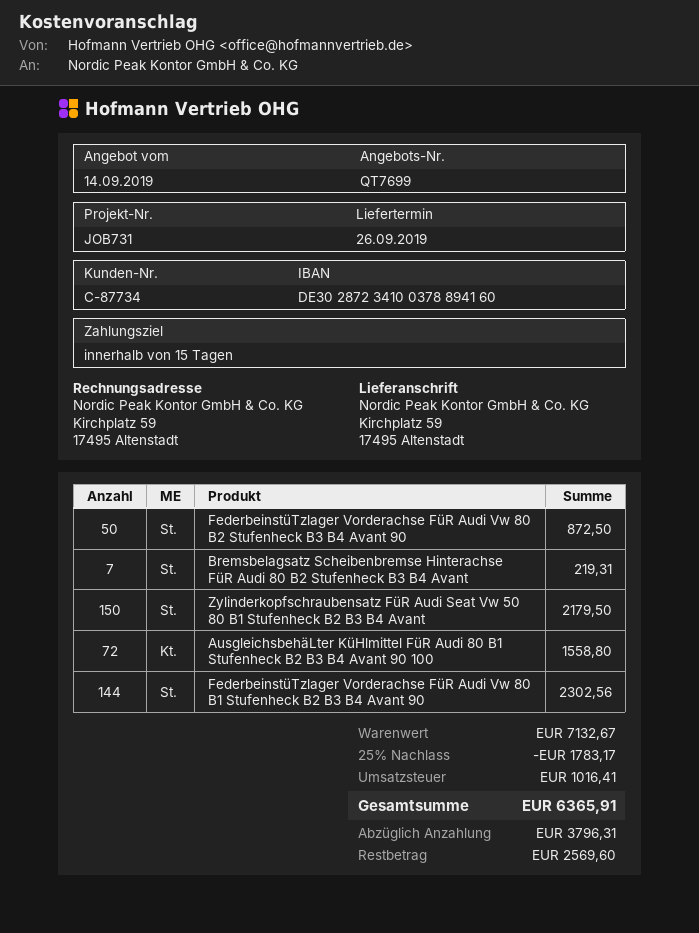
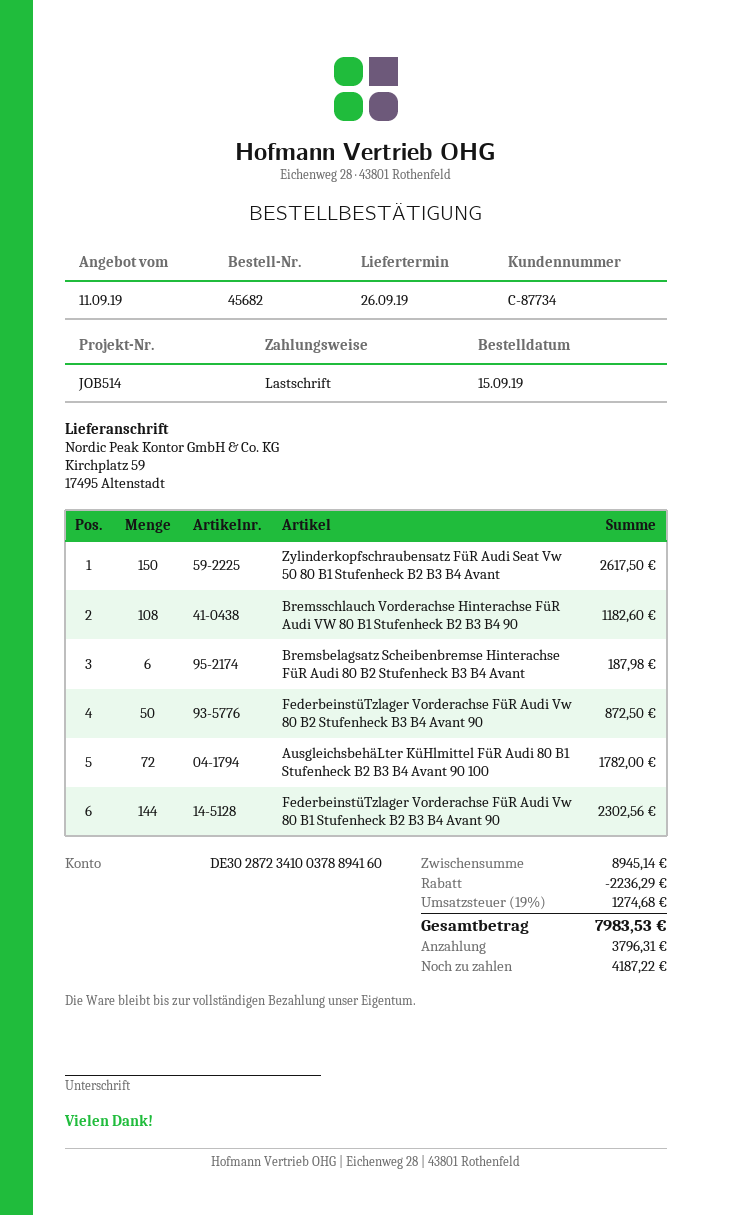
quote date: 2019-09-14 -> 2019-09-11
reference: JOB731 -> JOB514
Bremsbelagsatz Scheibenbremse Hinterachse FüR Audi 80 B2 Stufenheck B3 B4 Avant: 7 for 219.31 -> 6 for 187.98
Zylinderkopfschraubensatz FüR Audi Seat Vw 50 80 B1 Stufenheck B2 B3 B4 Avant: 150 for 2179.50 -> 150 for 2617.50
AusgleichsbehäLter KüHlmittel FüR Audi 80 B1 Stufenheck B2 B3 B4 Avant 90 100: 72 for 1558.80 -> 72 for 1782.00
Bremsschlauch Vorderachse Hinterachse FüR Audi VW 80 B1 Stufenheck B2 B3 B4 90: none -> 108 for 1182.60
subtotal: 7132.67 -> 8945.14
discount: 1783.17 -> 2236.29
tax: 1016.41 -> 1274.68
total: 6365.91 -> 7983.53
balance: 2569.60 -> 4187.22

